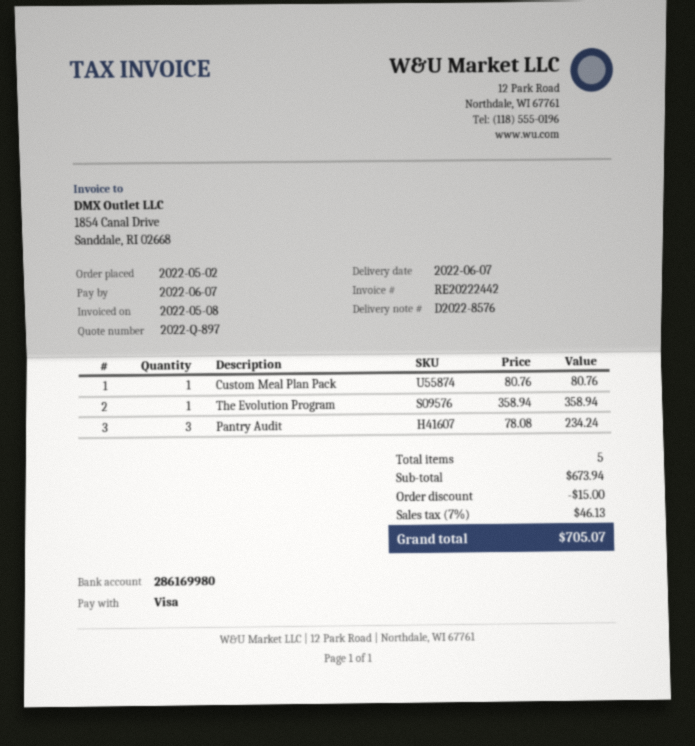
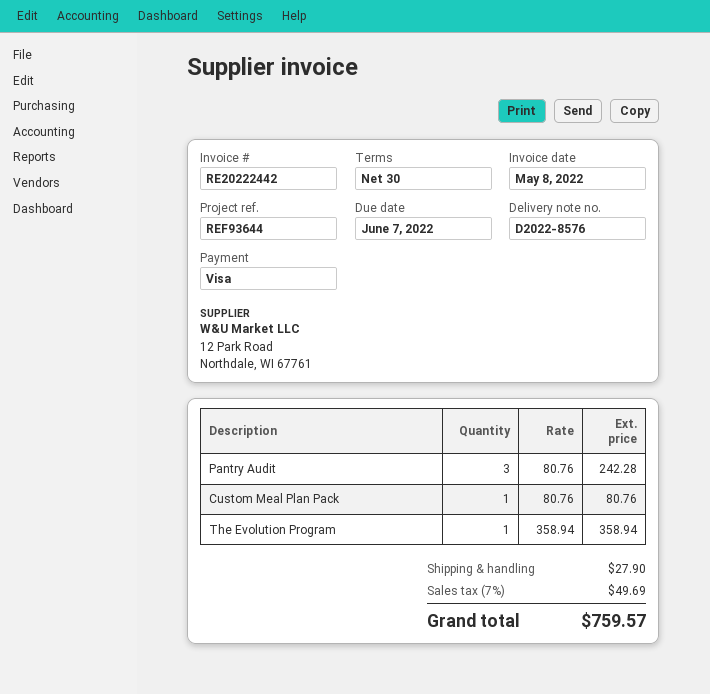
Pantry Audit: 3 x 78.08 = 234.24 -> 3 x 80.76 = 242.28
discount: 15.00 -> none
shipping: none -> 27.90
tax: 7% = 46.13 -> 7% = 49.69
total: 705.07 -> 759.57

